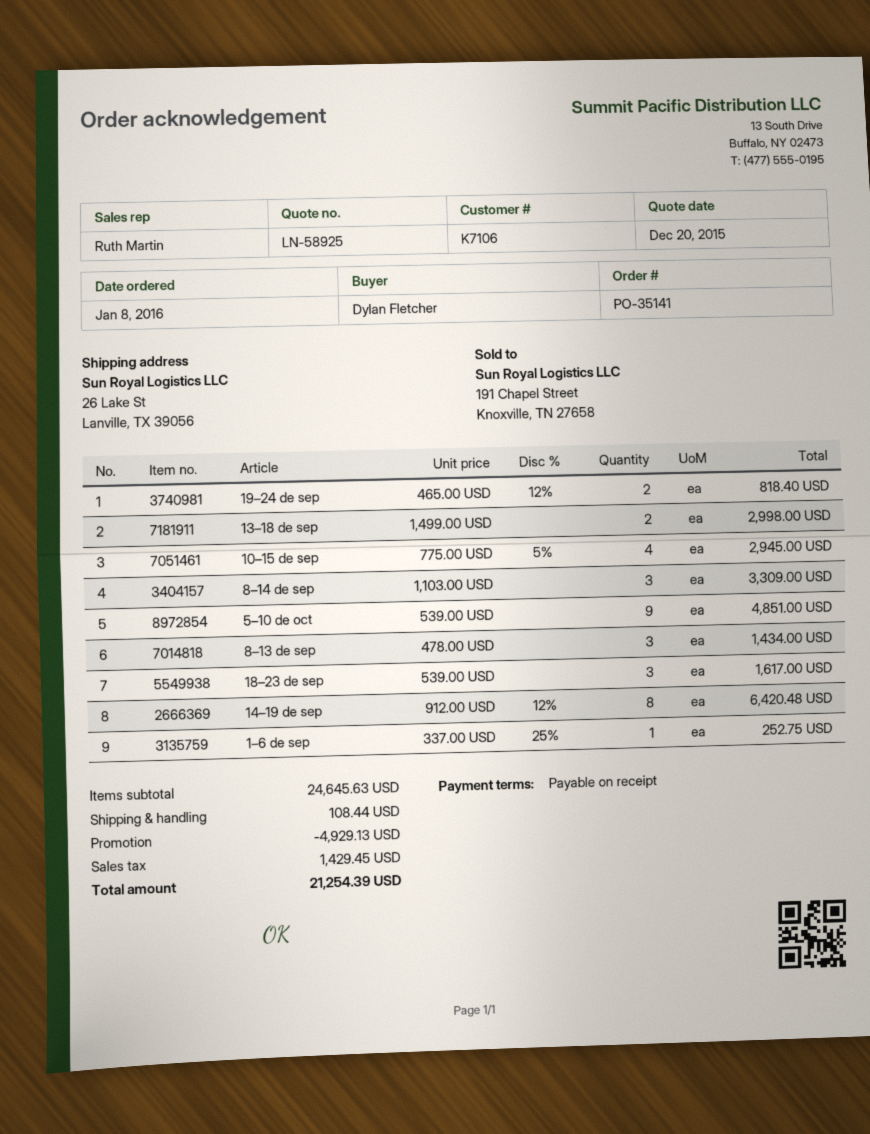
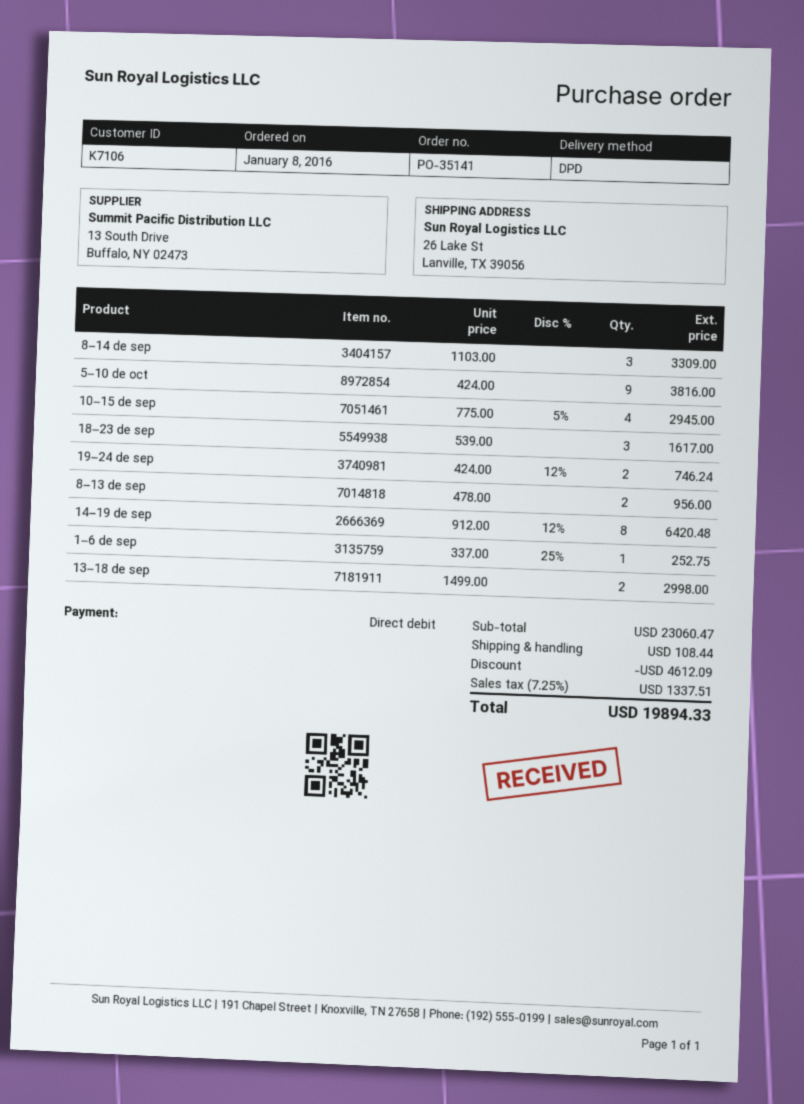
19–24 de sep: 2 x 465.00 - 12% = 818.40 -> 2 x 424.00 - 12% = 746.24
5–10 de oct: 9 x 539.00 = 4851.00 -> 9 x 424.00 = 3816.00
8–13 de sep: 3 x 478.00 = 1434.00 -> 2 x 478.00 = 956.00
subtotal: 24645.63 -> 23060.47
discount: 4929.13 -> 4612.09
tax: 1429.45 -> 1337.51
total: 21254.39 -> 19894.33

